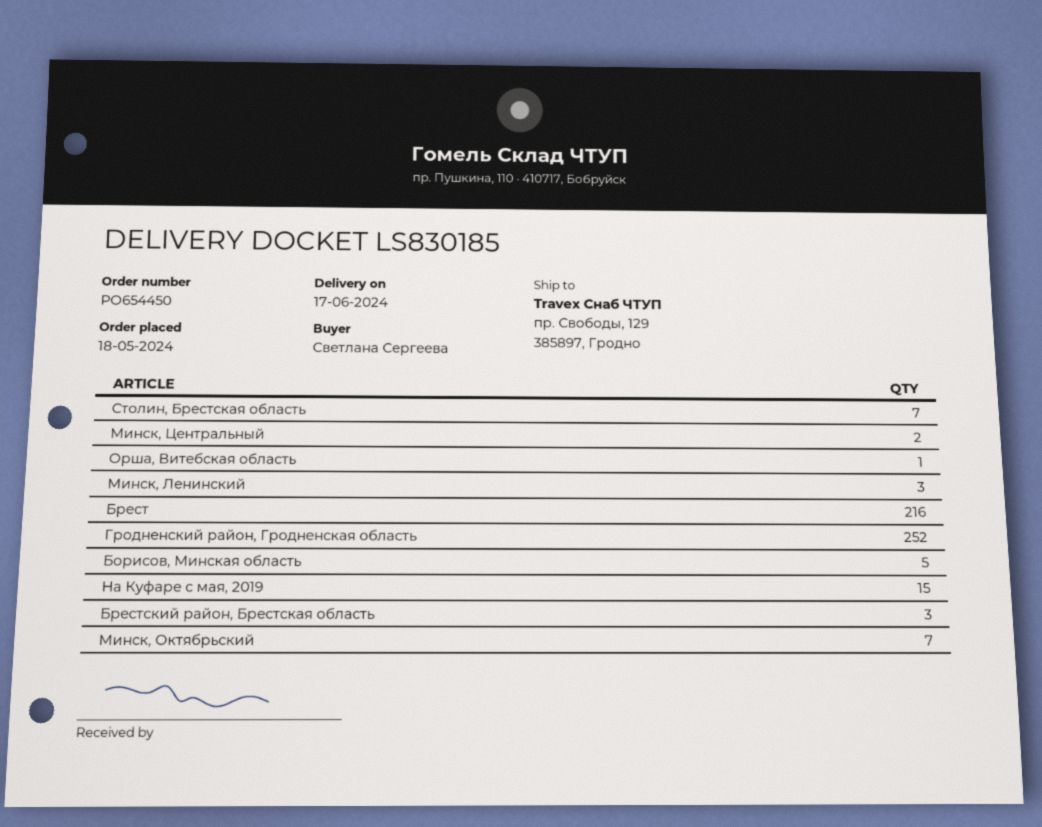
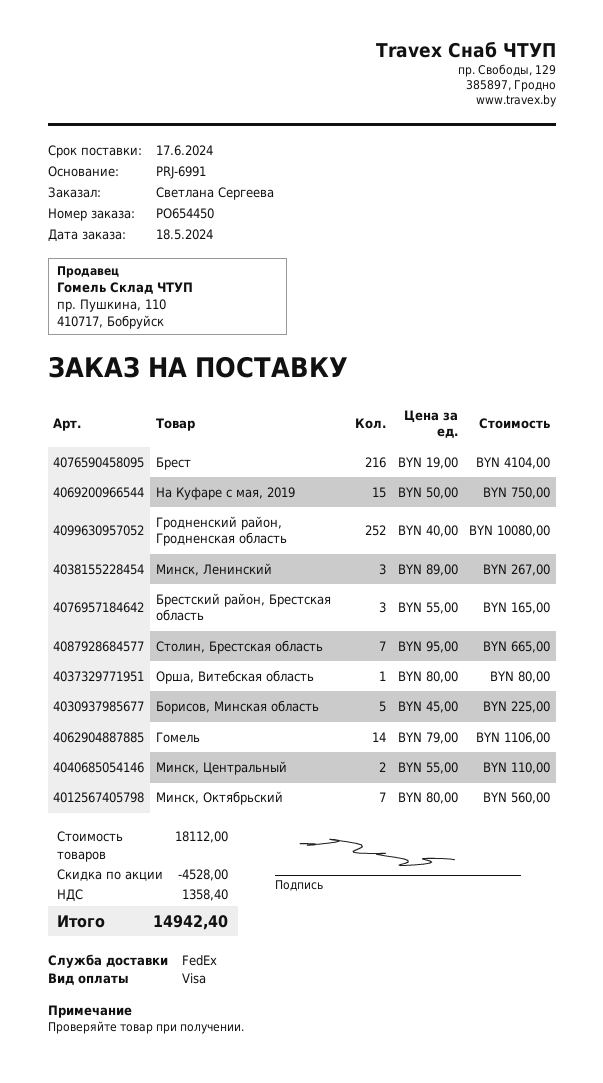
Гомель: none -> 14

